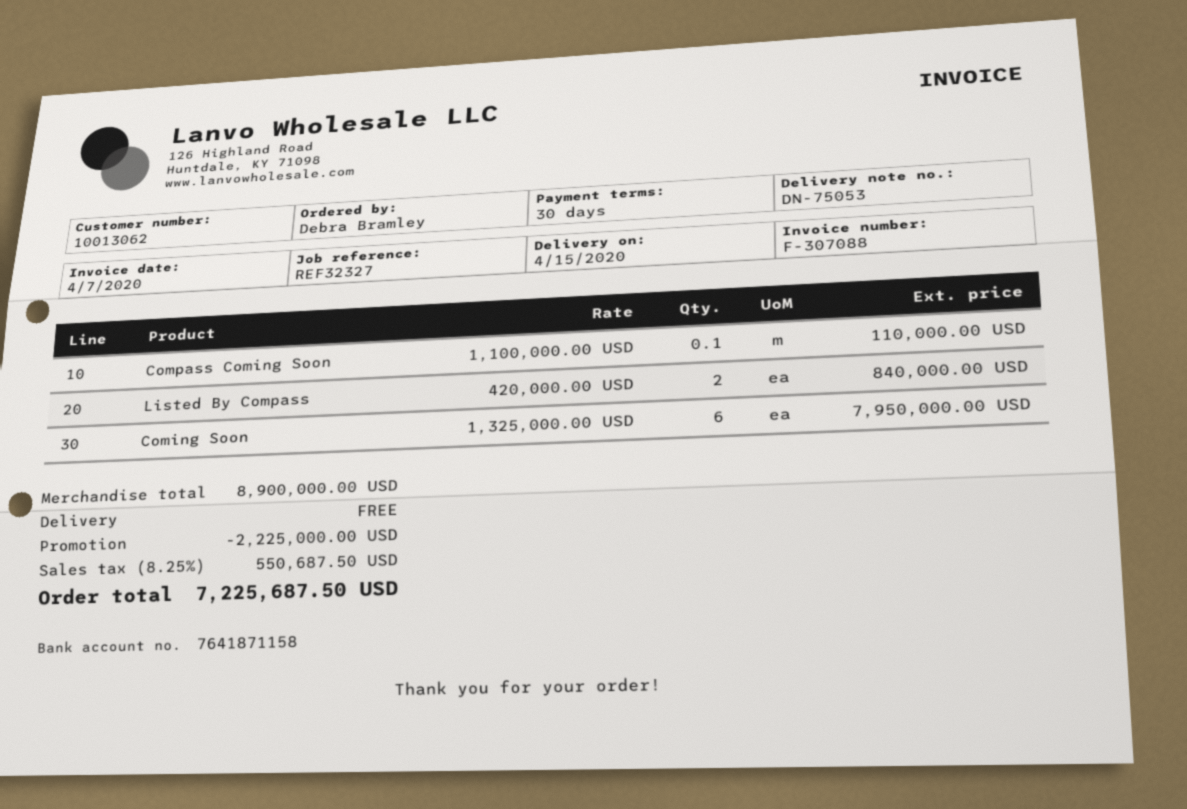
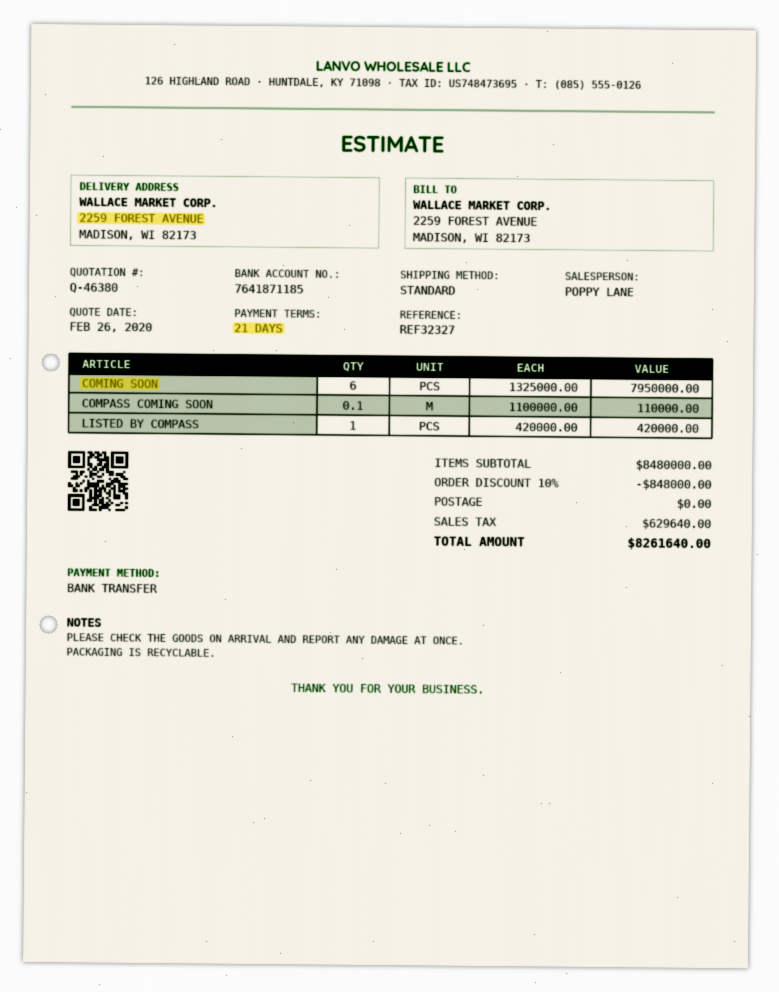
payment terms: 30 days -> 21 days
bank account: 7641871158 -> 7641871185
Listed By Compass: 2 x 420000.00 = 840000.00 -> 1 x 420000.00 = 420000.00
subtotal: 8900000.00 -> 8480000.00
discount: 2225000.00 -> 848000.00
tax: 550687.50 -> 629640.00
total: 7225687.50 -> 8261640.00

